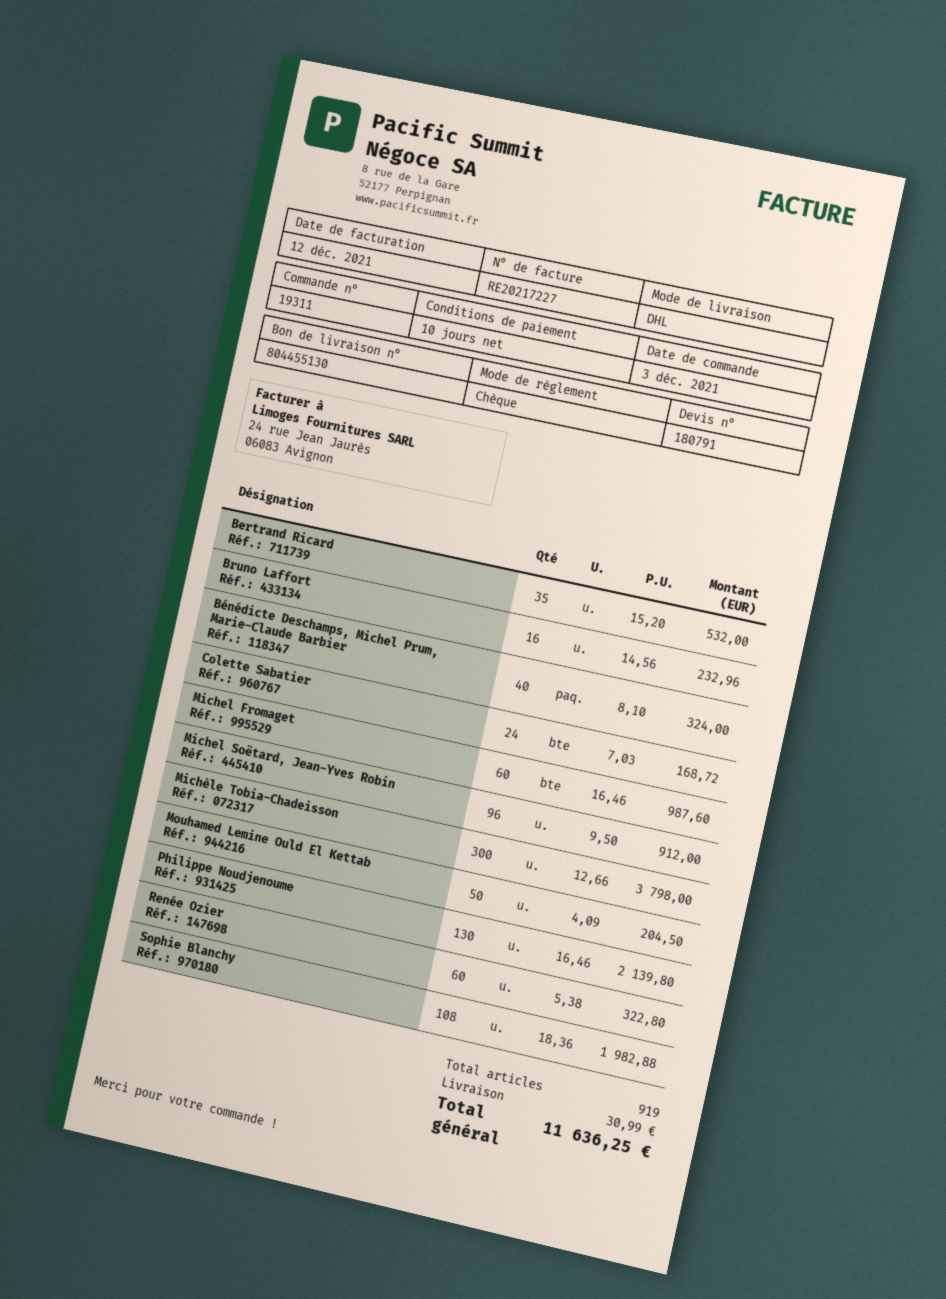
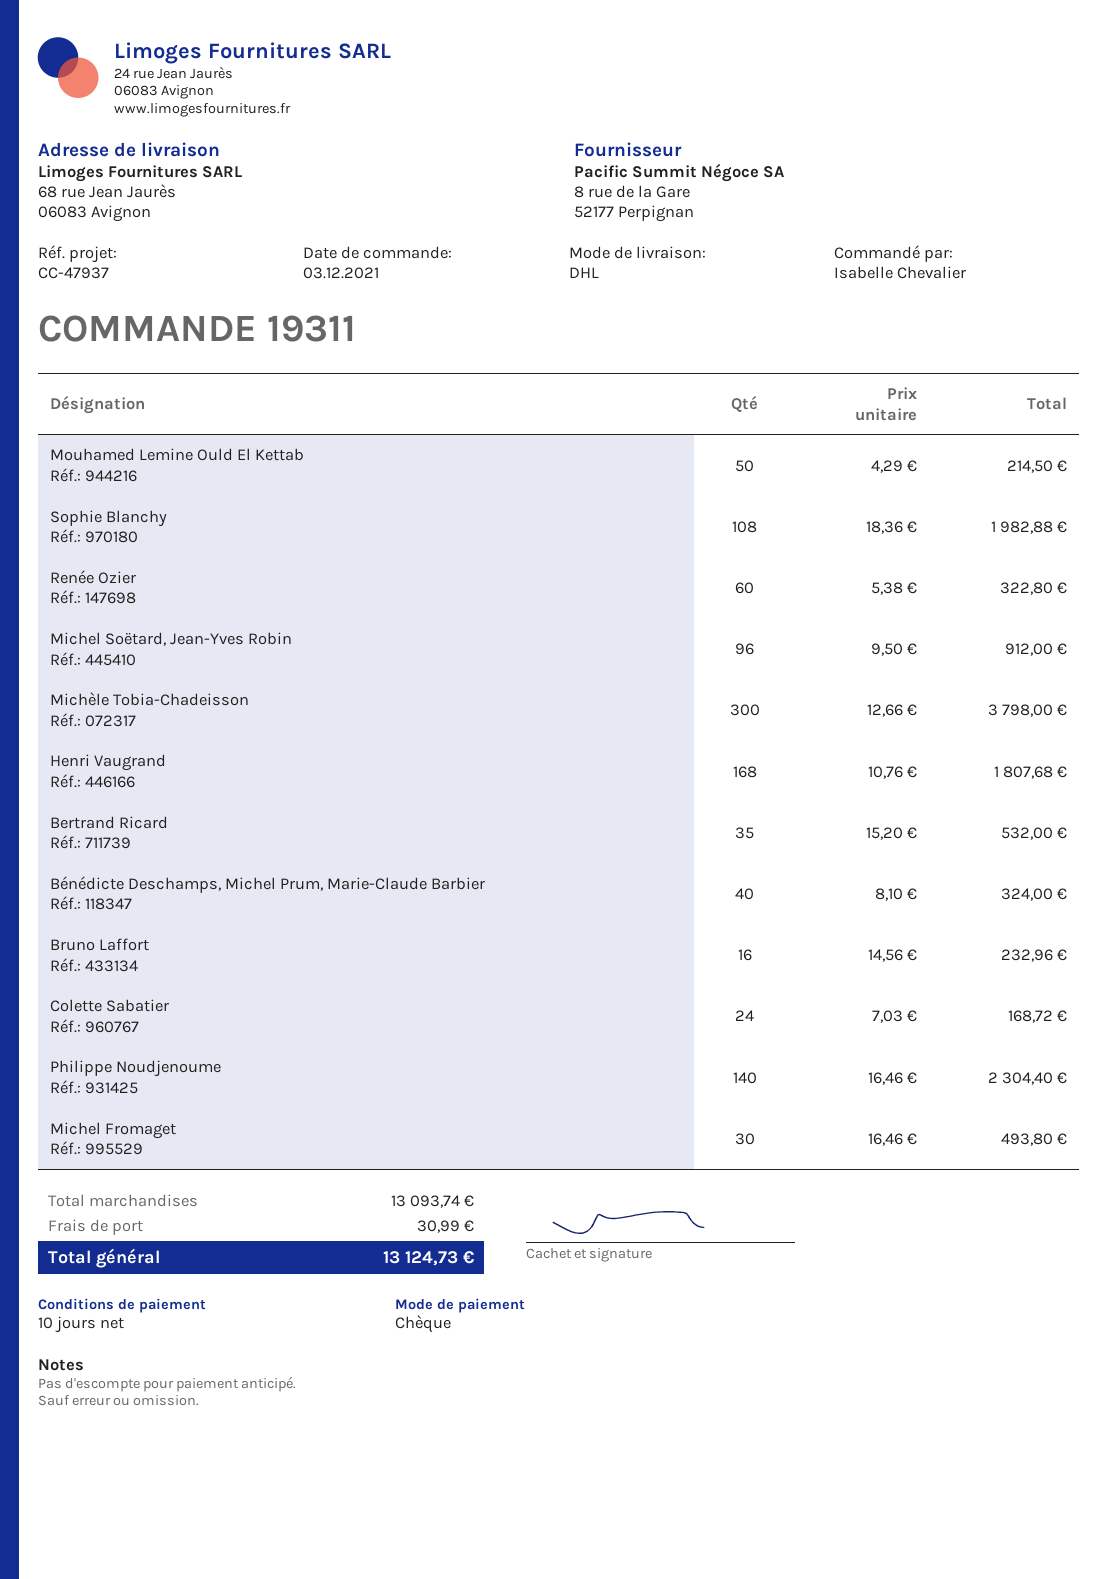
Michel Fromaget: 60 x 16.46 = 987.60 -> 30 x 16.46 = 493.80
Mouhamed Lemine Ould El Kettab: 50 x 4.09 = 204.50 -> 50 x 4.29 = 214.50
Philippe Noudjenoume: 130 x 16.46 = 2139.80 -> 140 x 16.46 = 2304.40
Henri Vaugrand: none -> 168 x 10.76 = 1807.68
total: 11636.25 -> 13124.73

